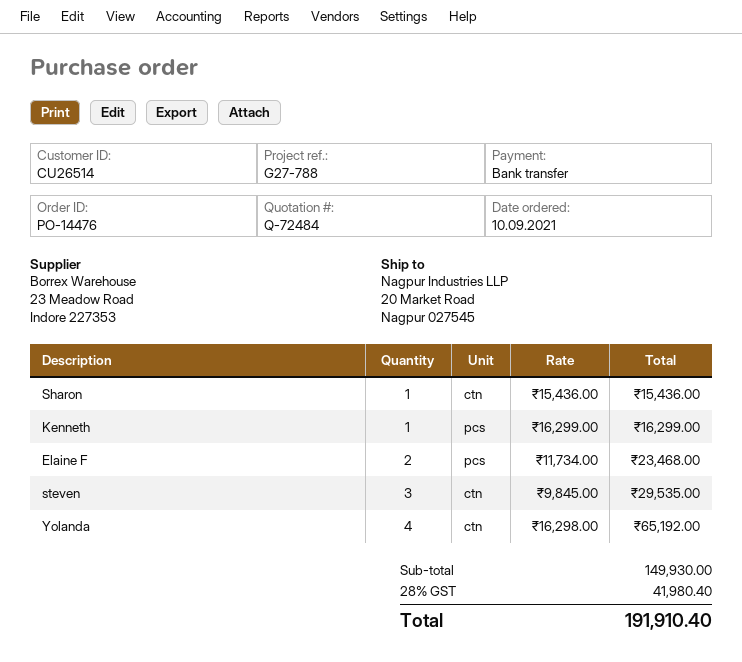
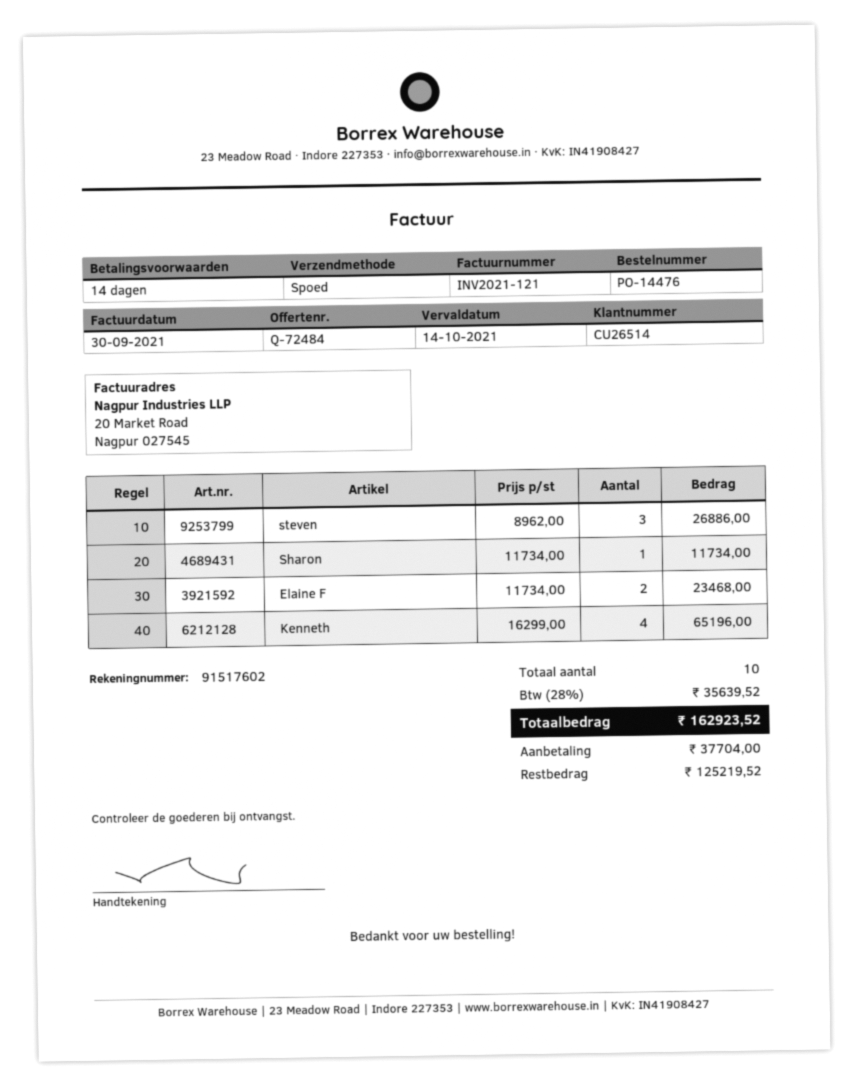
Sharon: 1 x 15436.00 = 15436.00 -> 1 x 11734.00 = 11734.00
Kenneth: 1 x 16299.00 = 16299.00 -> 4 x 16299.00 = 65196.00
steven: 3 x 9845.00 = 29535.00 -> 3 x 8962.00 = 26886.00
Yolanda: 4 x 16298.00 = 65192.00 -> none
tax: 28% = 41980.40 -> 28% = 35639.52
total: 191910.40 -> 162923.52

